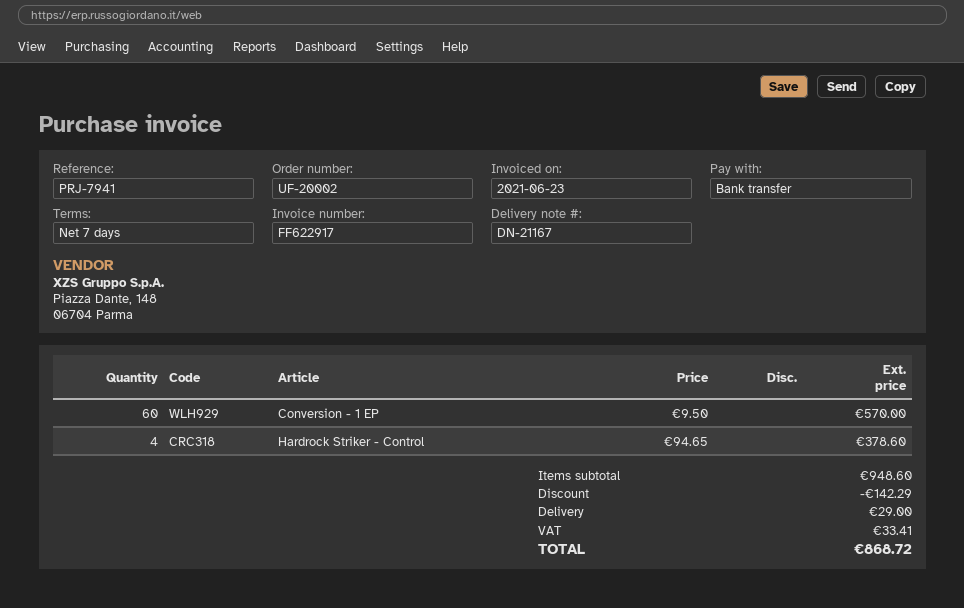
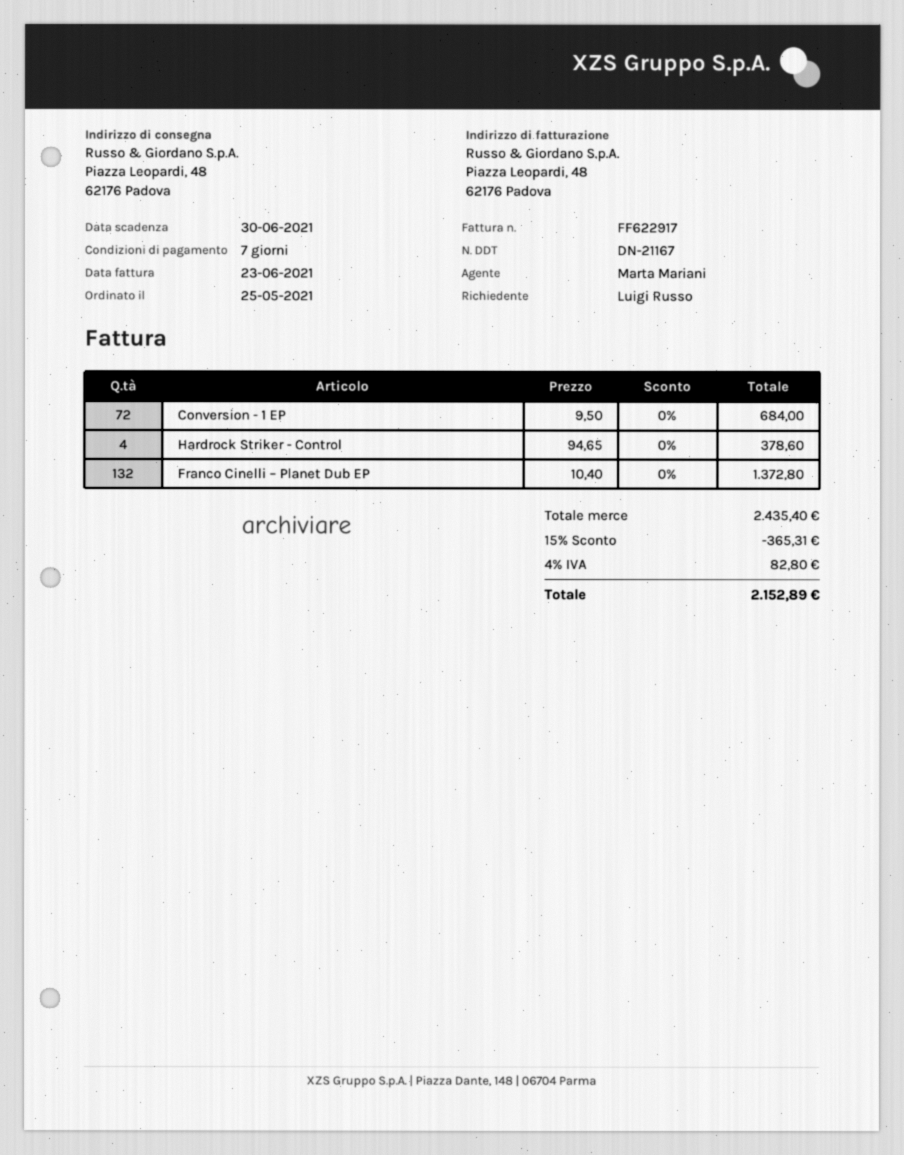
Conversion - 1 EP: 60 x 9.50 = 570.00 -> 72 x 9.50 = 684.00
Franco Cinelli – Planet Dub EP: none -> 132 x 10.40 = 1372.80
subtotal: 948.60 -> 2435.40
discount: 142.29 -> 365.31
shipping: 29.00 -> none
tax: 33.41 -> 82.80
total: 868.72 -> 2152.89

